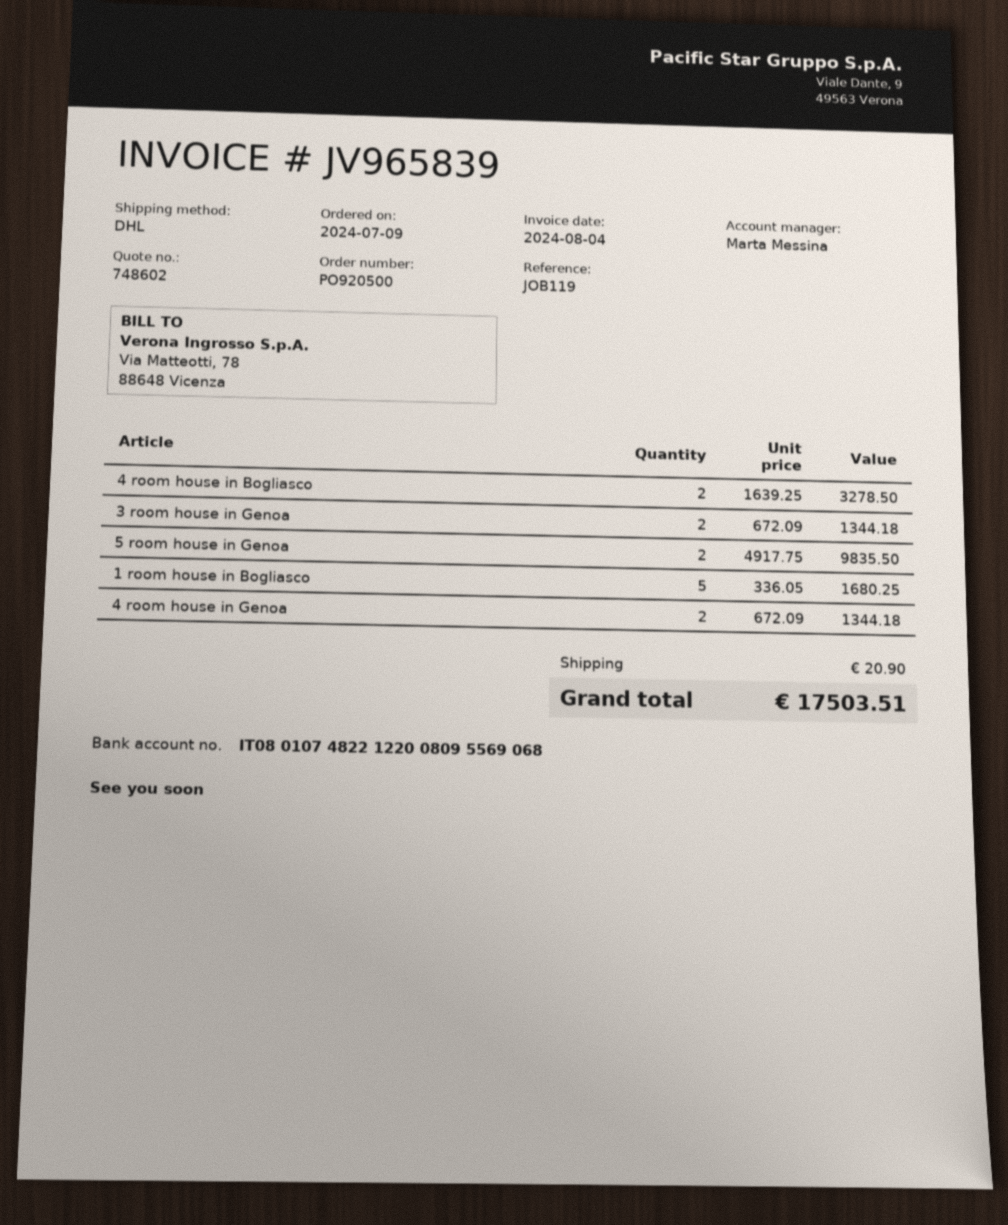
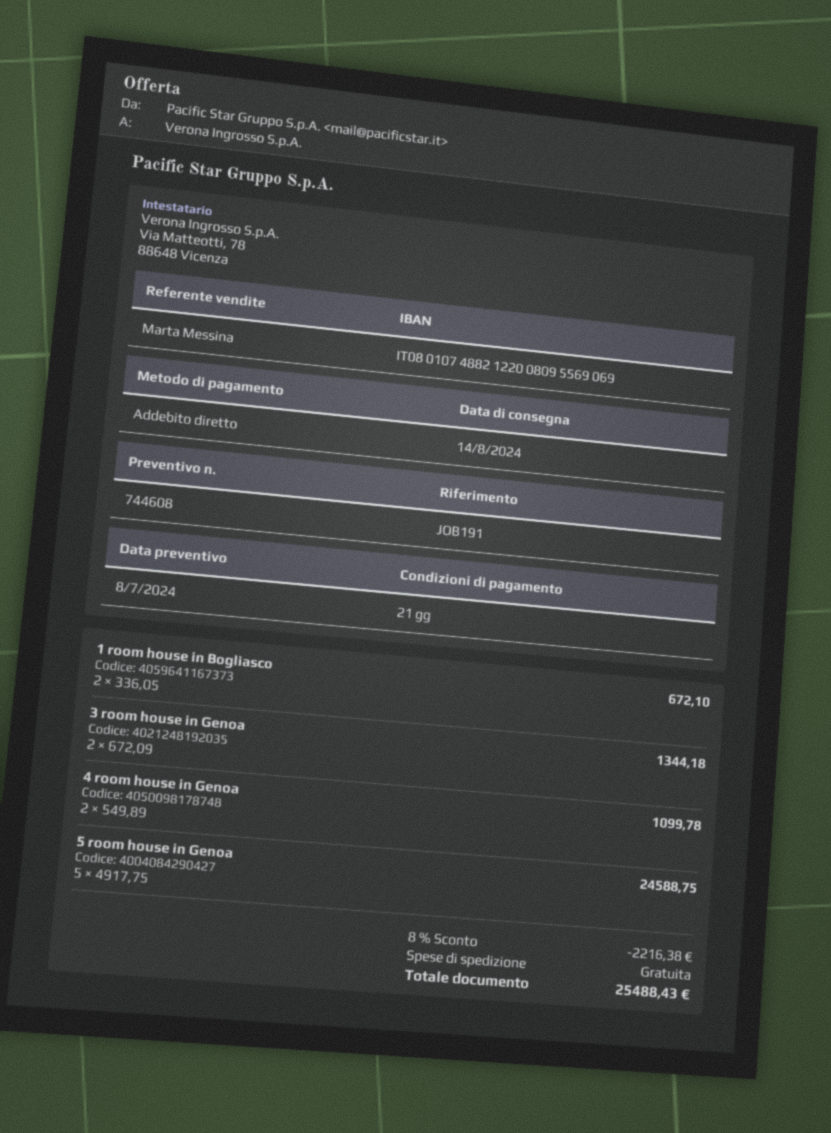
quote number: 748602 -> 744608
reference: JOB119 -> JOB191
bank account: IT0801074822122008095569068 -> IT0801074882122008095569069
4 room house in Bogliasco: 2 x 1639.25 = 3278.50 -> none
5 room house in Genoa: 2 x 4917.75 = 9835.50 -> 5 x 4917.75 = 24588.75
1 room house in Bogliasco: 5 x 336.05 = 1680.25 -> 2 x 336.05 = 672.10
4 room house in Genoa: 2 x 672.09 = 1344.18 -> 2 x 549.89 = 1099.78
discount: none -> 8% = 2216.38
shipping: 20.90 -> 0.00
total: 17503.51 -> 25488.43

